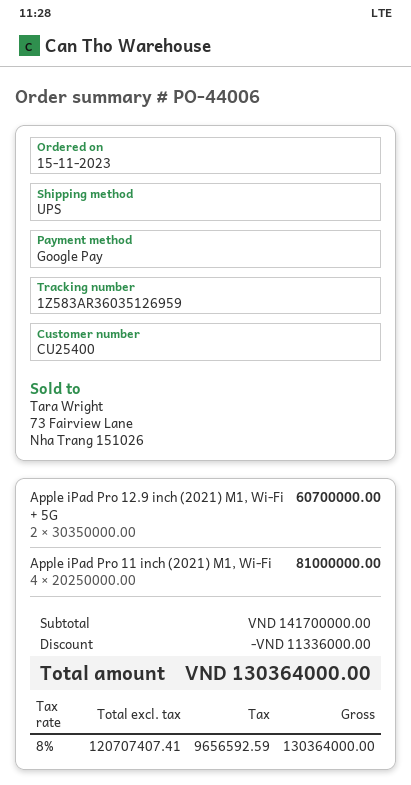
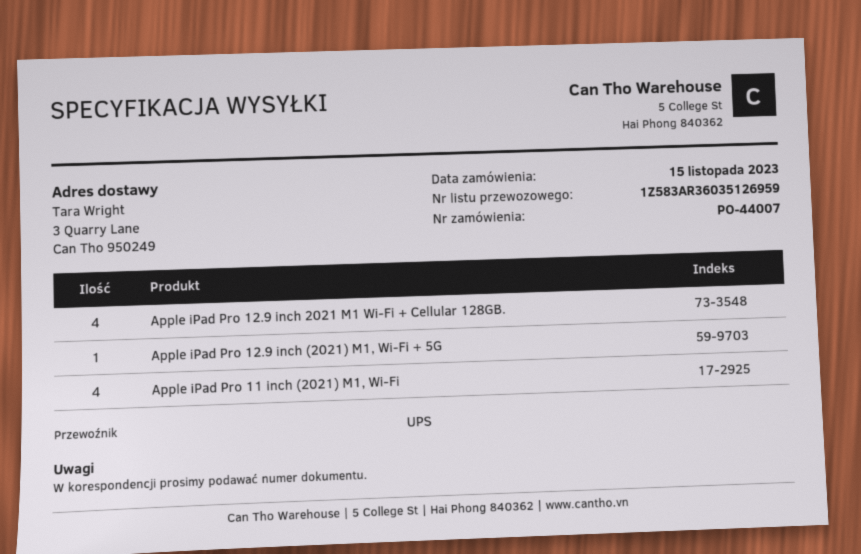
order number: PO-44006 -> PO-44007
Apple iPad Pro 12.9 inch (2021) M1, Wi-Fi + 5G: 2 -> 1
Apple iPad Pro 12.9 inch 2021 M1 Wi-Fi + Cellular 128GB.: none -> 4

